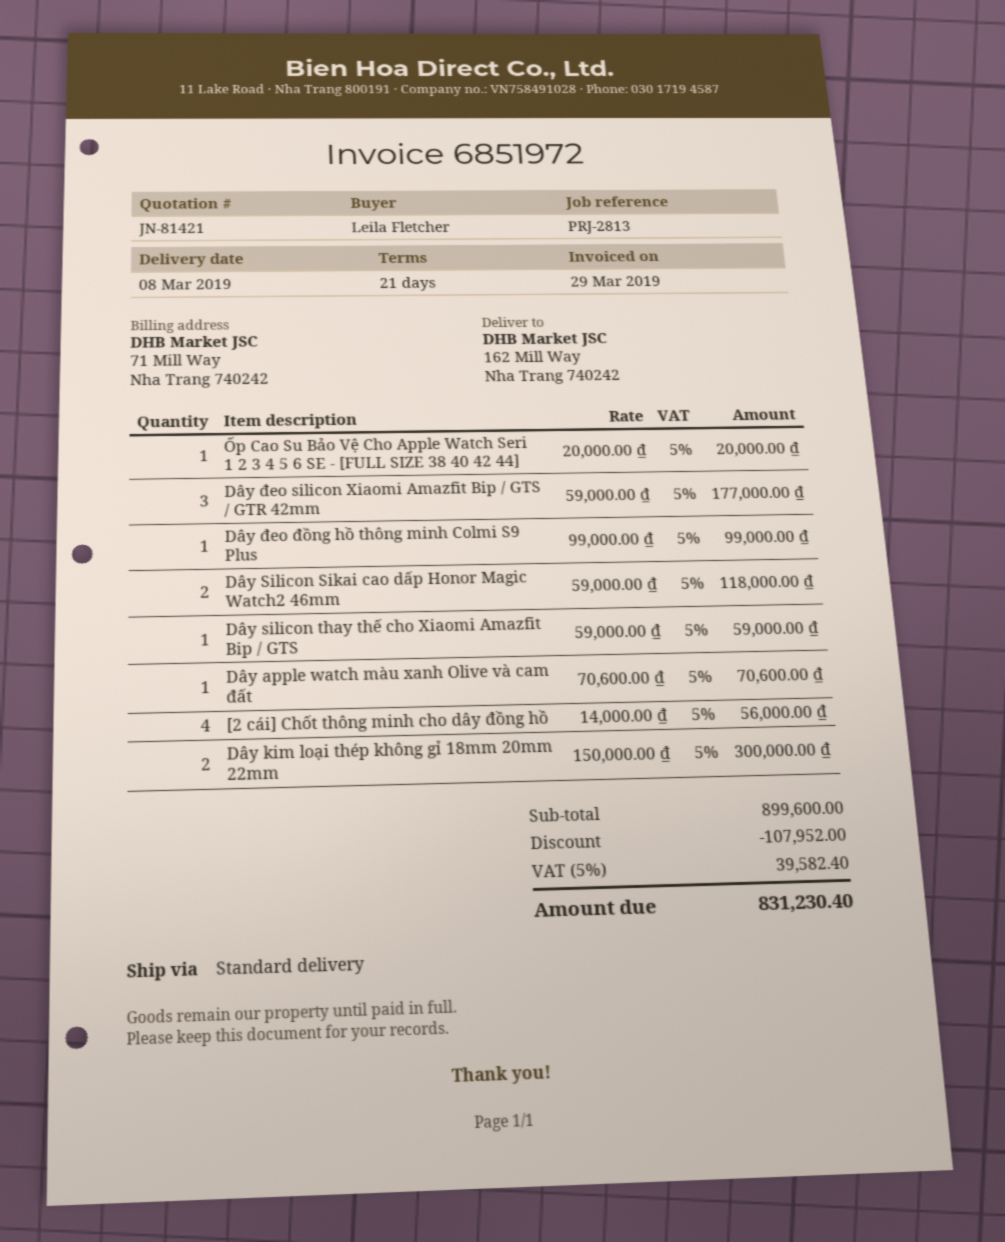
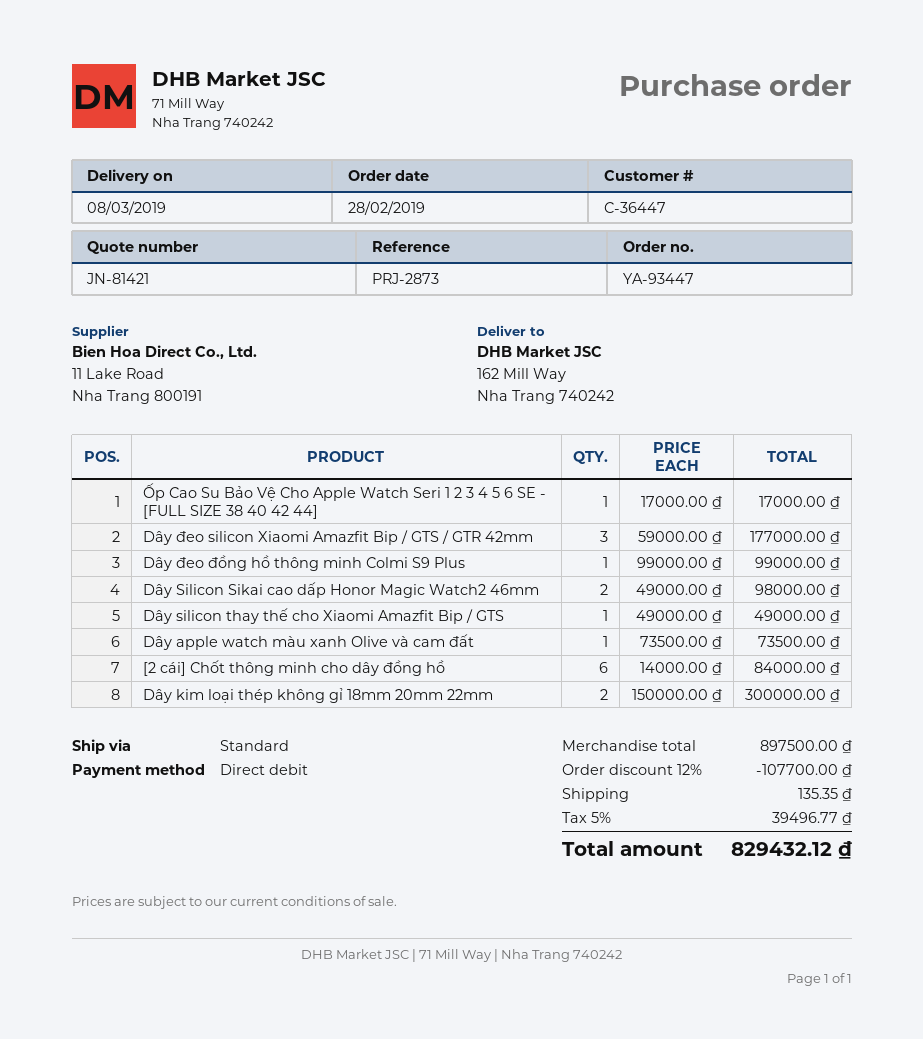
reference: PRJ-2813 -> PRJ-2873
Ốp Cao Su Bảo Vệ Cho Apple Watch Seri 1 2 3 4 5 6 SE - [FULL SIZE 38 40 42 44]: 1 x 20000.00 = 20000.00 -> 1 x 17000.00 = 17000.00
Dây Silicon Sikai cao dấp Honor Magic Watch2 46mm: 2 x 59000.00 = 118000.00 -> 2 x 49000.00 = 98000.00
Dây silicon thay thế cho Xiaomi Amazfit Bip / GTS: 1 x 59000.00 = 59000.00 -> 1 x 49000.00 = 49000.00
Dây apple watch màu xanh Olive và cam đất: 1 x 70600.00 = 70600.00 -> 1 x 73500.00 = 73500.00
[2 cái] Chốt thông minh cho dây đồng hồ: 4 x 14000.00 = 56000.00 -> 6 x 14000.00 = 84000.00
subtotal: 899600.00 -> 897500.00
discount: 107952.00 -> 107700.00
shipping: none -> 135.35
tax: 5% = 39582.40 -> 5% = 39496.77
total: 831230.40 -> 829432.12

